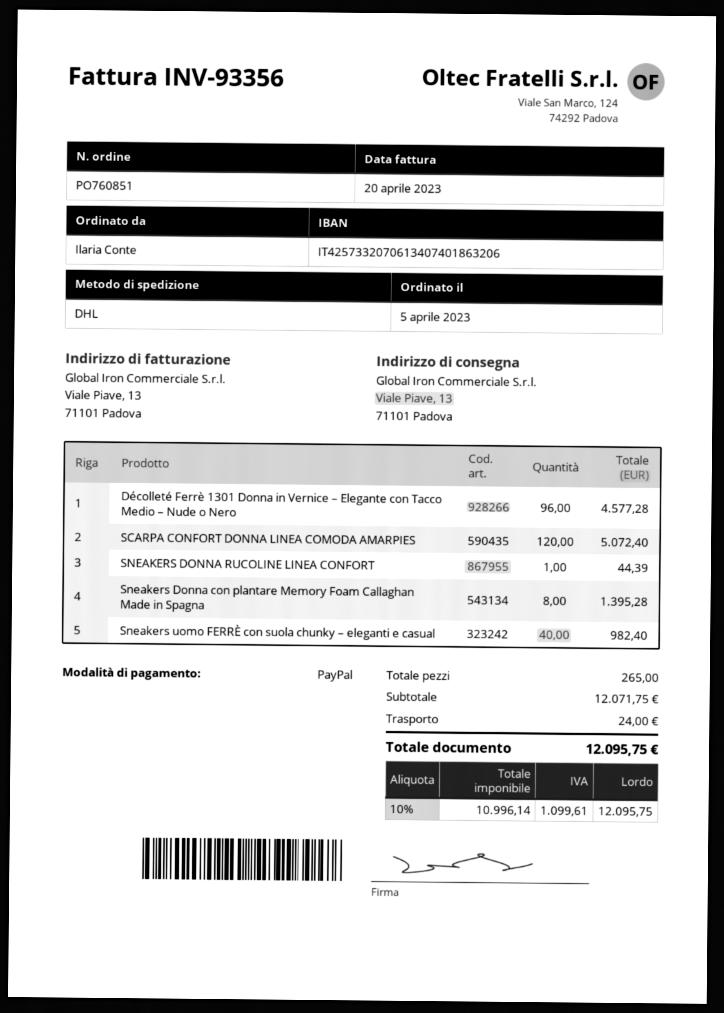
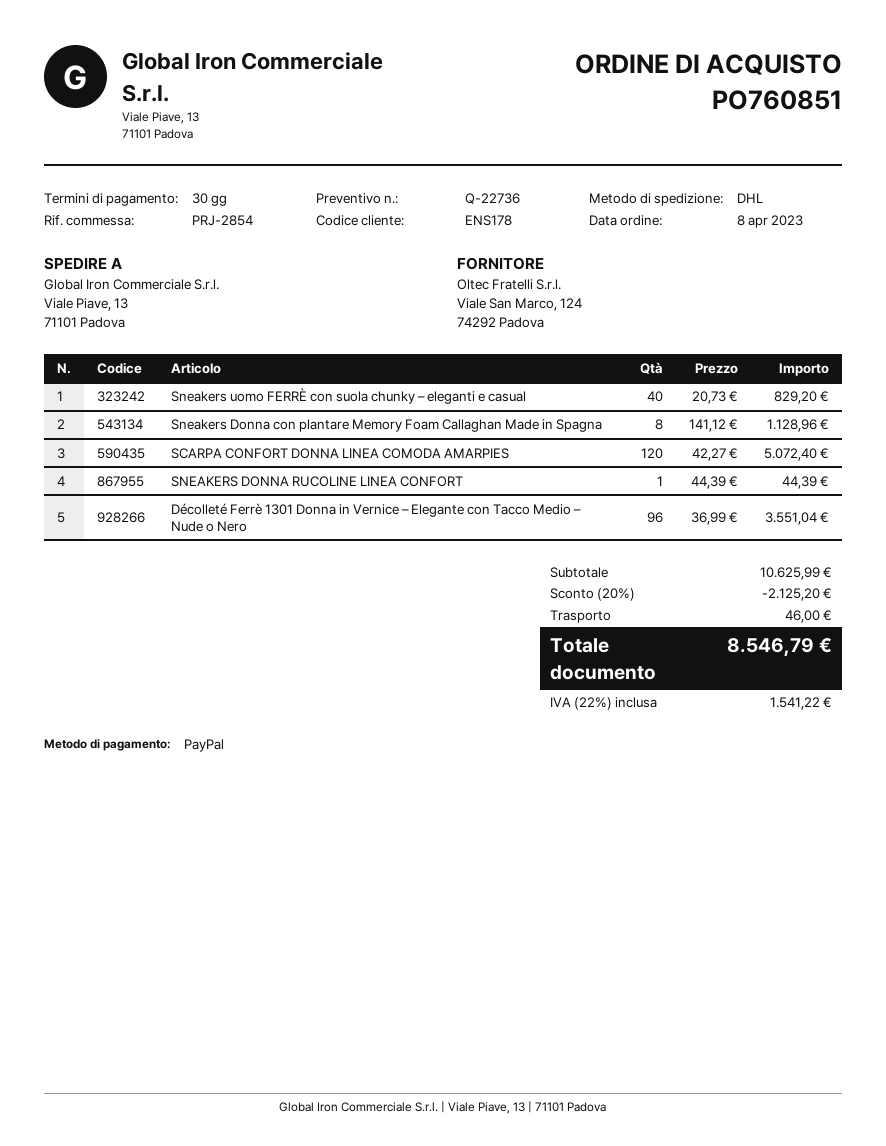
order date: 2023-04-05 -> 2023-04-08
Décolleté Ferrè 1301 Donna in Vernice – Elegante con Tacco Medio – Nude o Nero: 96 for 4577.28 -> 96 for 3551.04
Sneakers Donna con plantare Memory Foam Callaghan Made in Spagna: 8 for 1395.28 -> 8 for 1128.96
Sneakers uomo FERRÈ con suola chunky – eleganti e casual: 40 for 982.40 -> 40 for 829.20
subtotal: 12071.75 -> 10625.99
discount: none -> 20% = 2125.20
shipping: 24.00 -> 46.00
tax: 10% = 1099.61 -> 22% = 1541.22
total: 12095.75 -> 8546.79

